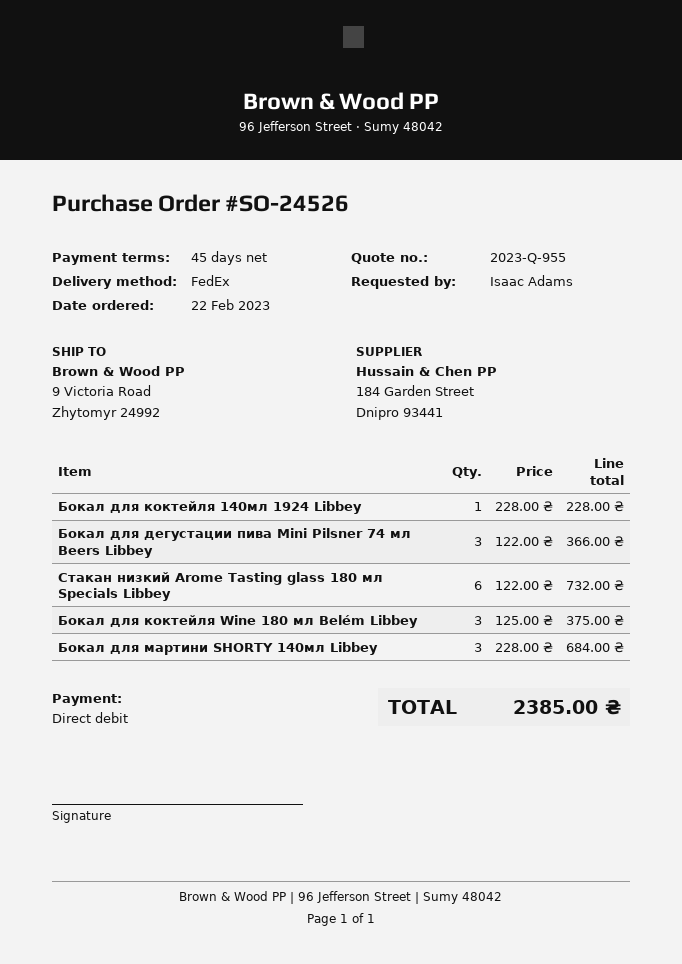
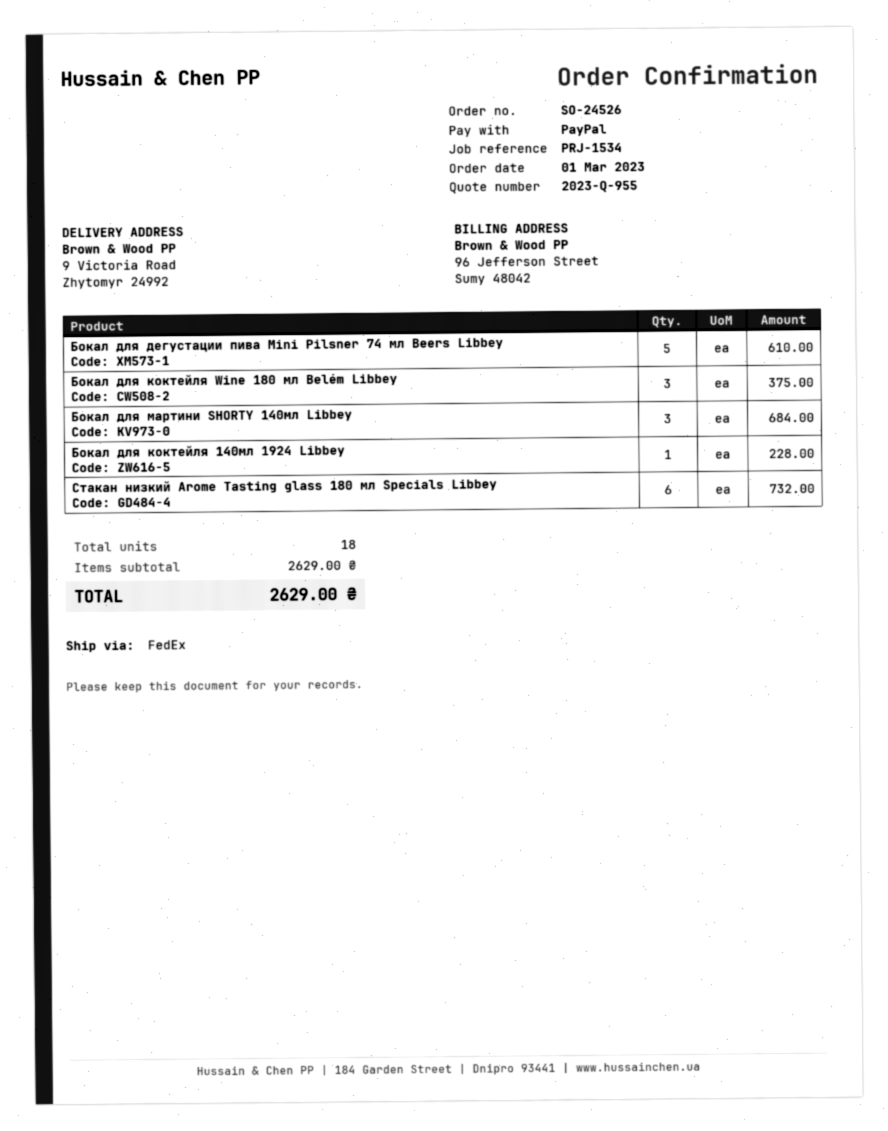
order date: 2023-02-22 -> 2023-03-01
payment method: direct debit -> PayPal
Бокал для дегустации пива Mini Pilsner 74 мл Beers Libbey: 3 for 366.00 -> 5 for 610.00
total: 2385.00 -> 2629.00

